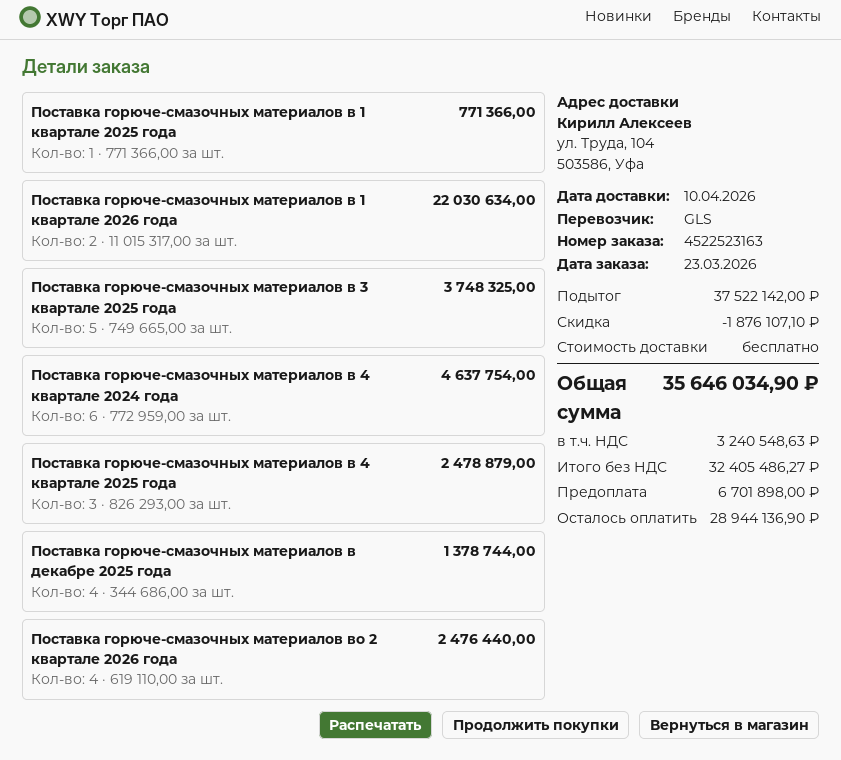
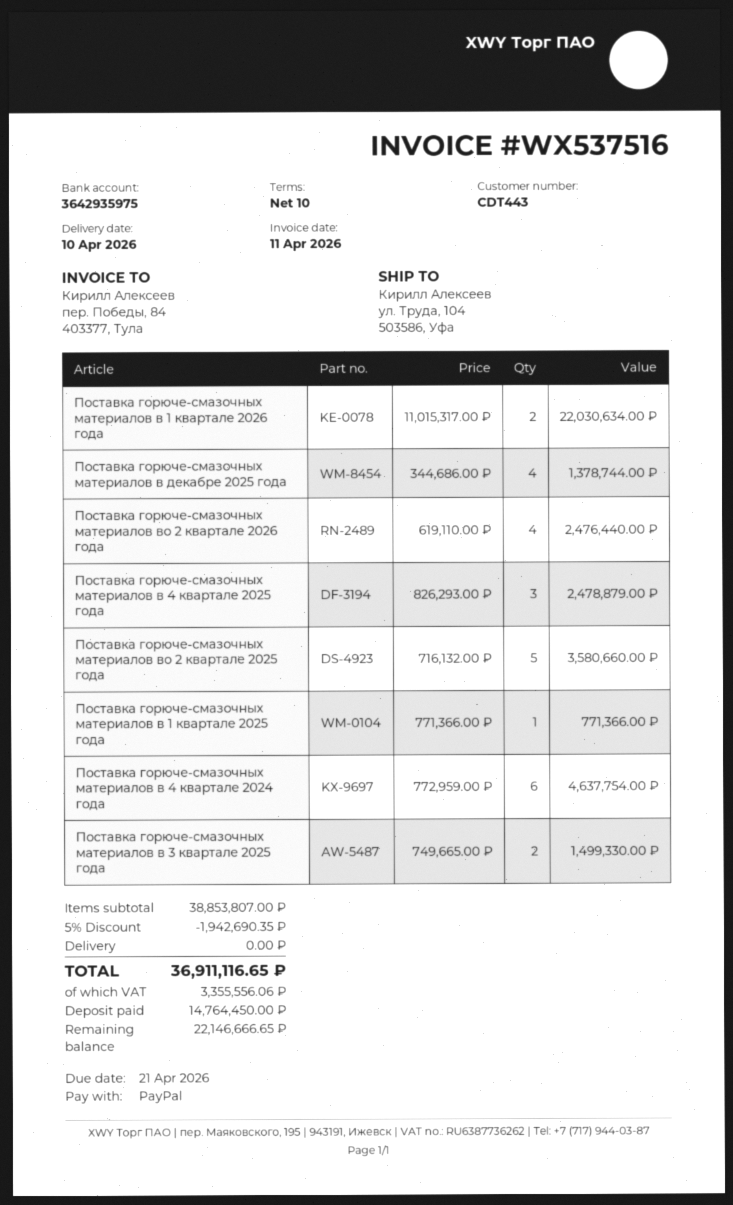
Поставка горюче-смазочных материалов в 3 квартале 2025 года: 5 x 749665.00 = 3748325.00 -> 2 x 749665.00 = 1499330.00
Поставка горюче-смазочных материалов во 2 квартале 2025 года: none -> 5 x 716132.00 = 3580660.00
subtotal: 37522142.00 -> 38853807.00
discount: 1876107.10 -> 1942690.35
tax: 3240548.63 -> 3355556.06
total: 35646034.90 -> 36911116.65
deposit: 6701898.00 -> 14764450.00
balance: 28944136.90 -> 22146666.65

